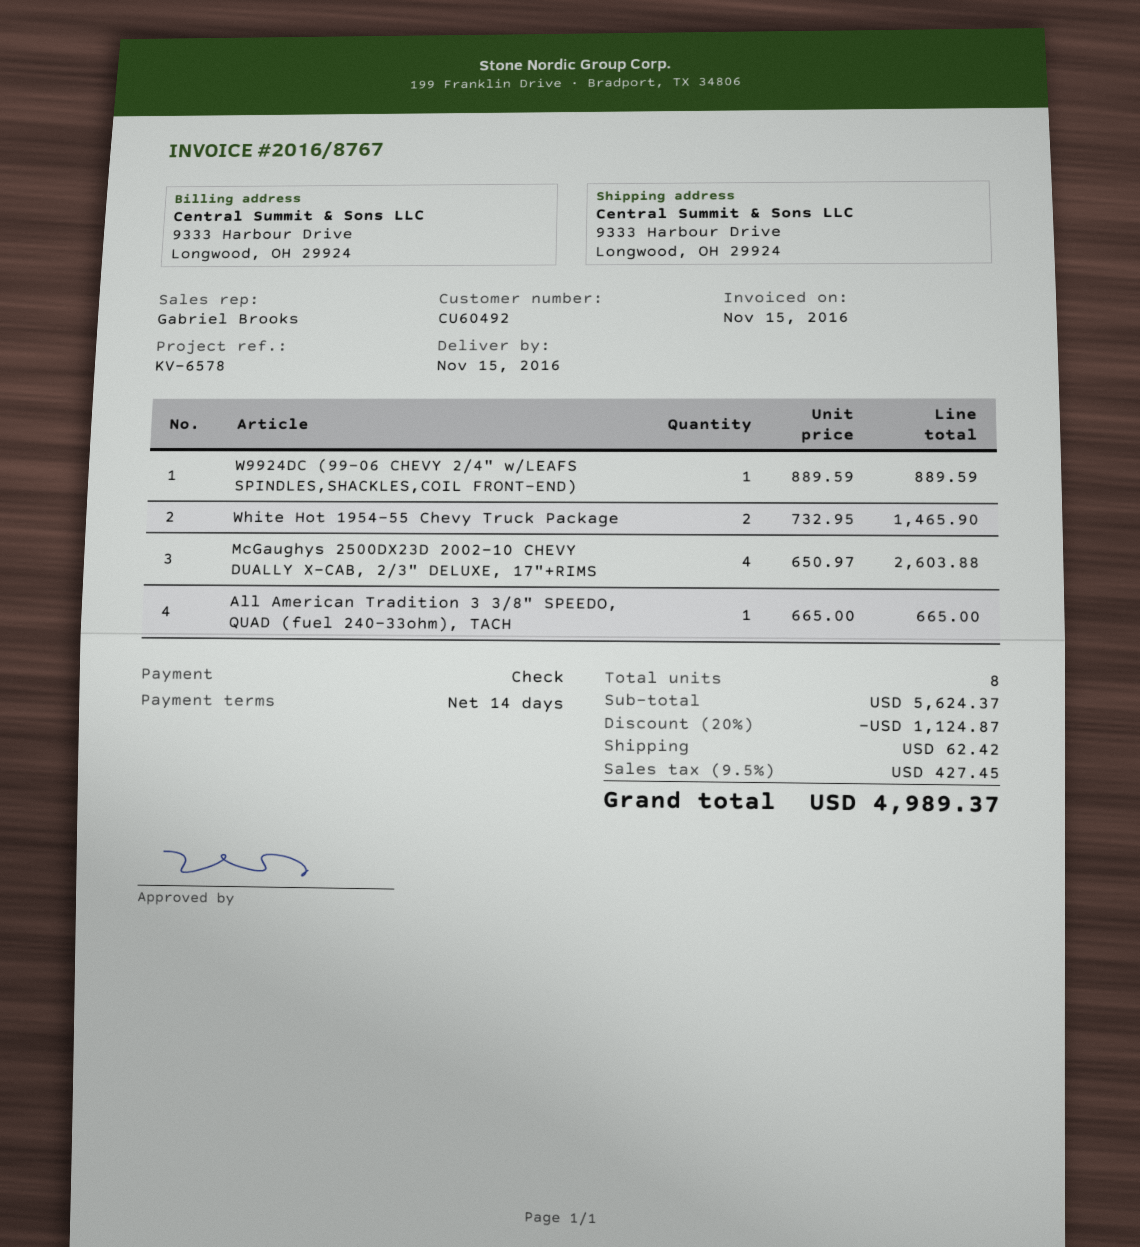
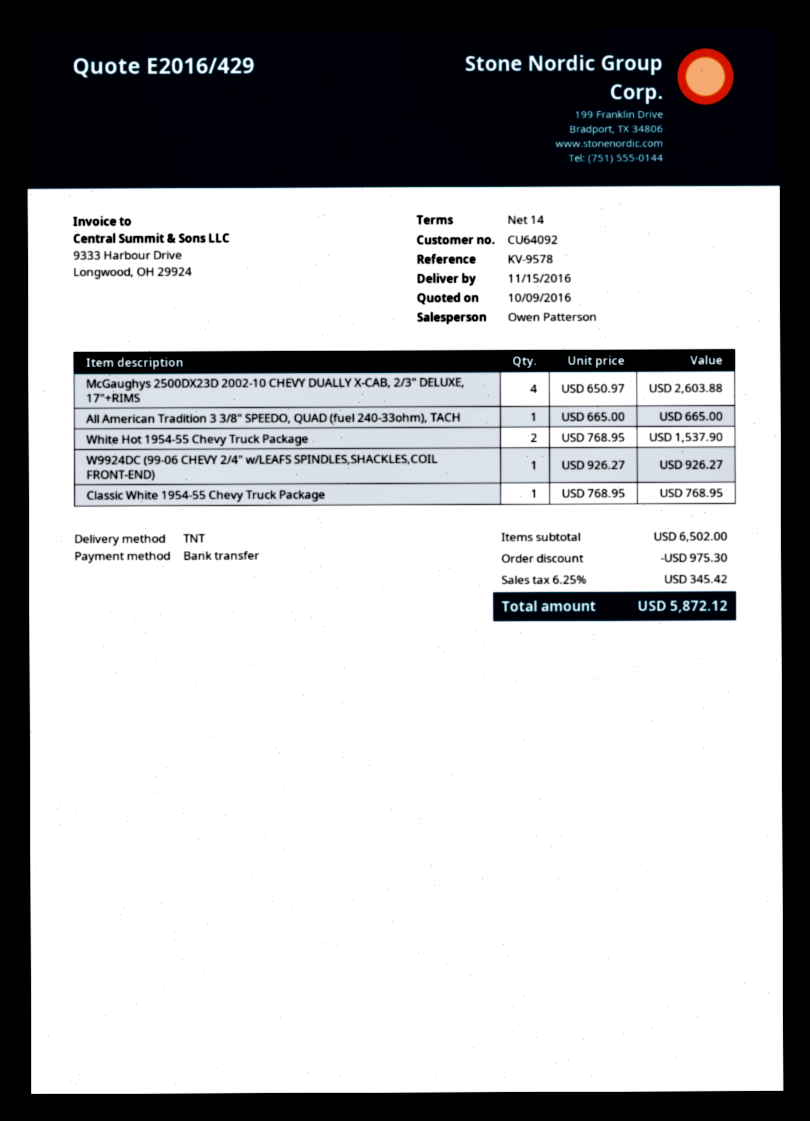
customer number: CU60492 -> CU64092
reference: KV-6578 -> KV-9578
sales rep: Gabriel Brooks -> Owen Patterson
payment method: cheque -> bank transfer
W9924DC (99-06 CHEVY 2/4" w/LEAFS SPINDLES,SHACKLES,COIL FRONT-END): 1 x 889.59 = 889.59 -> 1 x 926.27 = 926.27
White Hot 1954-55 Chevy Truck Package: 2 x 732.95 = 1465.90 -> 2 x 768.95 = 1537.90
Classic White 1954-55 Chevy Truck Package: none -> 1 x 768.95 = 768.95
subtotal: 5624.37 -> 6502.00
discount: 1124.87 -> 975.30
shipping: 62.42 -> none
tax: 9.5% = 427.45 -> 6.25% = 345.42
total: 4989.37 -> 5872.12

